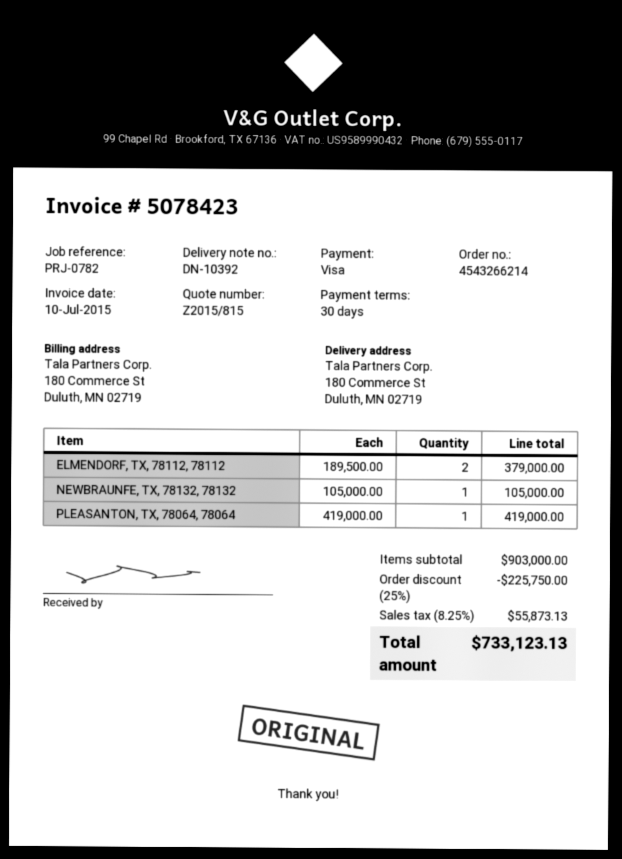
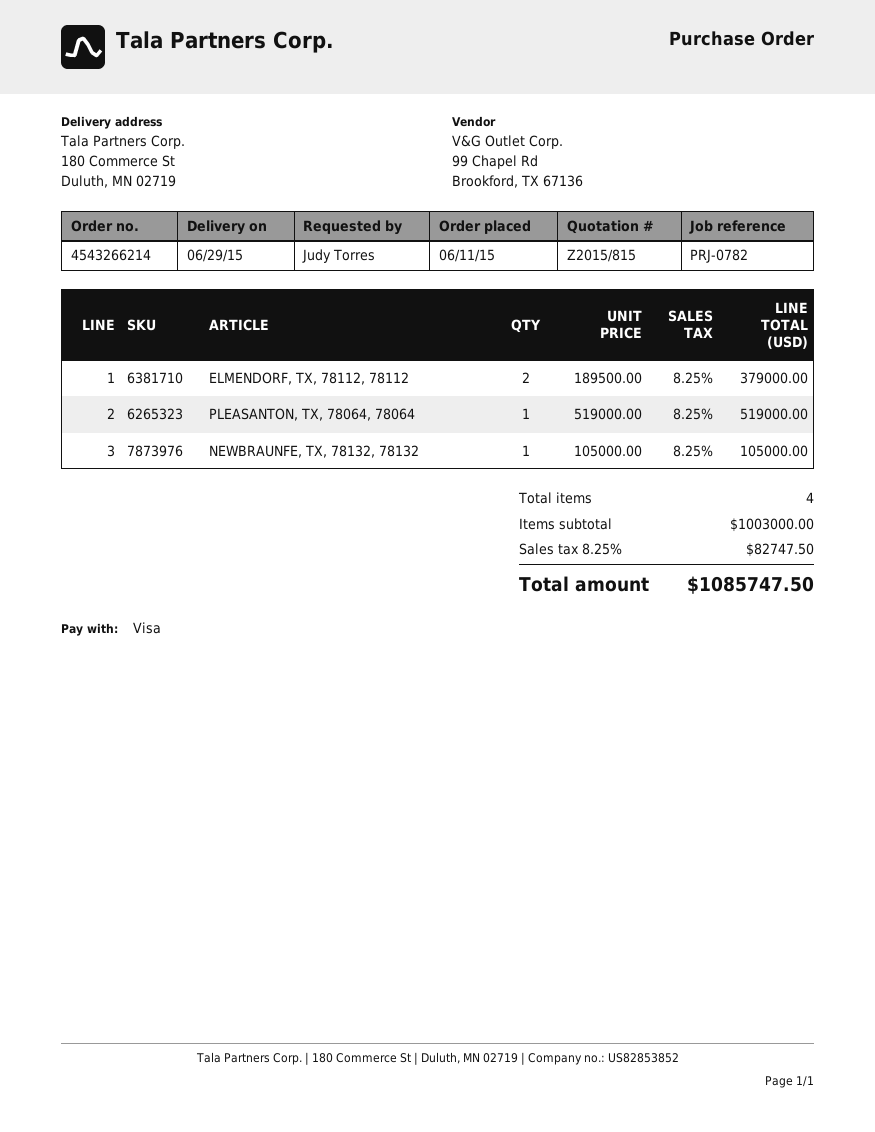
PLEASANTON, TX, 78064, 78064: 1 x 419000.00 = 419000.00 -> 1 x 519000.00 = 519000.00
subtotal: 903000.00 -> 1003000.00
discount: 25% = 225750.00 -> none
tax: 8.25% = 55873.13 -> 8.25% = 82747.50
total: 733123.13 -> 1085747.50

